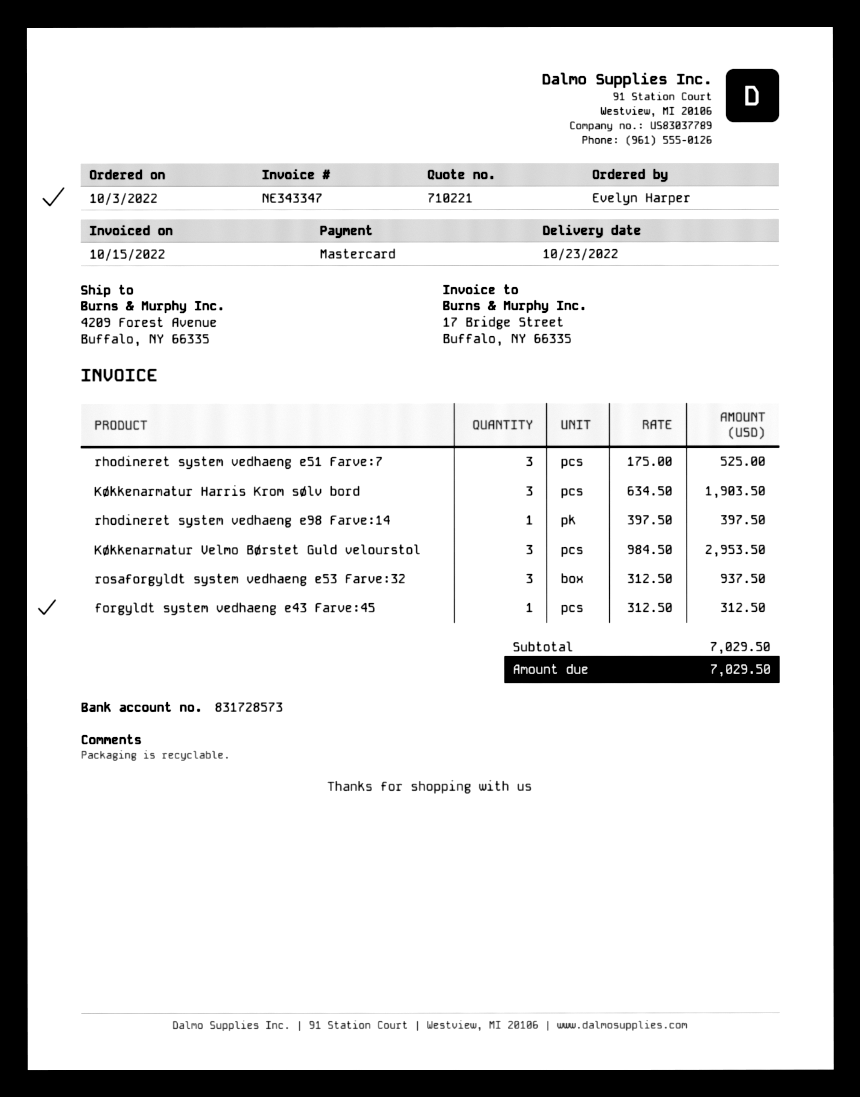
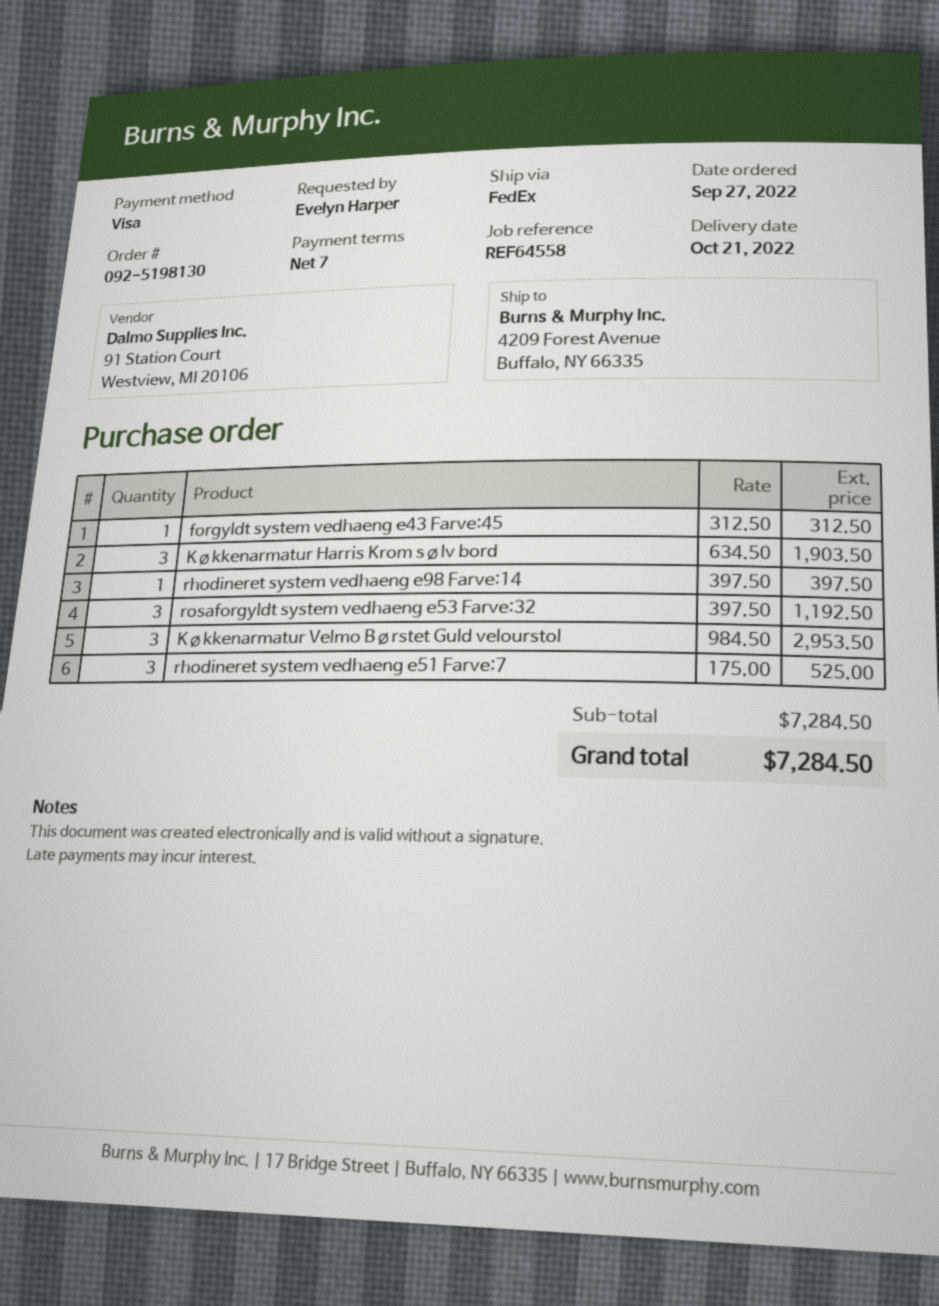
order date: 2022-10-03 -> 2022-09-27
delivery date: 2022-10-23 -> 2022-10-21
payment method: Mastercard -> Visa
rosaforgyldt system vedhaeng e53 Farve:32: 3 x 312.50 = 937.50 -> 3 x 397.50 = 1192.50
subtotal: 7029.50 -> 7284.50
total: 7029.50 -> 7284.50

